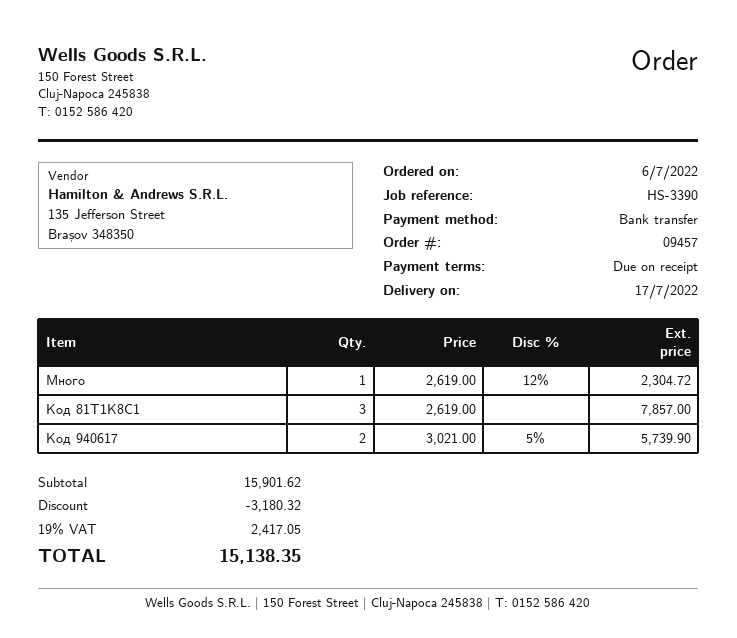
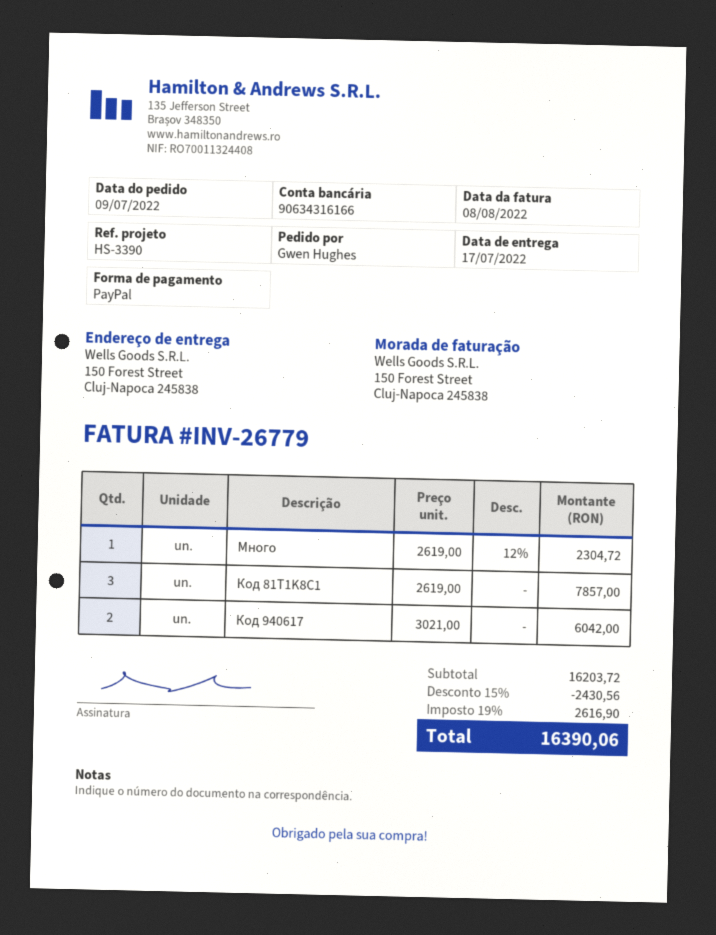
order date: 2022-07-06 -> 2022-07-09
payment method: bank transfer -> PayPal
Код 940617: 2 x 3021.00 - 5% = 5739.90 -> 2 x 3021.00 = 6042.00
subtotal: 15901.62 -> 16203.72
discount: 3180.32 -> 2430.56
tax: 19% = 2417.05 -> 19% = 2616.90
total: 15138.35 -> 16390.06

